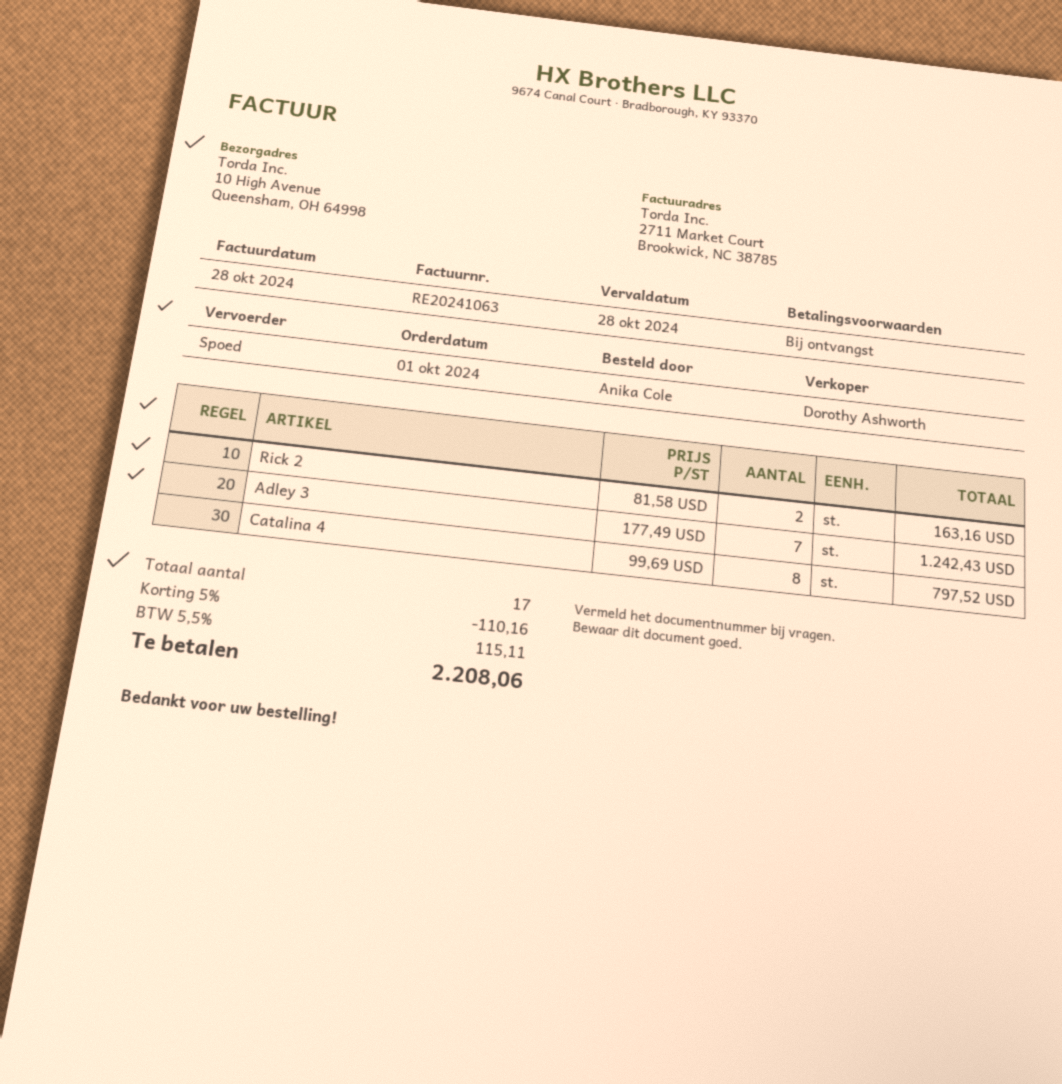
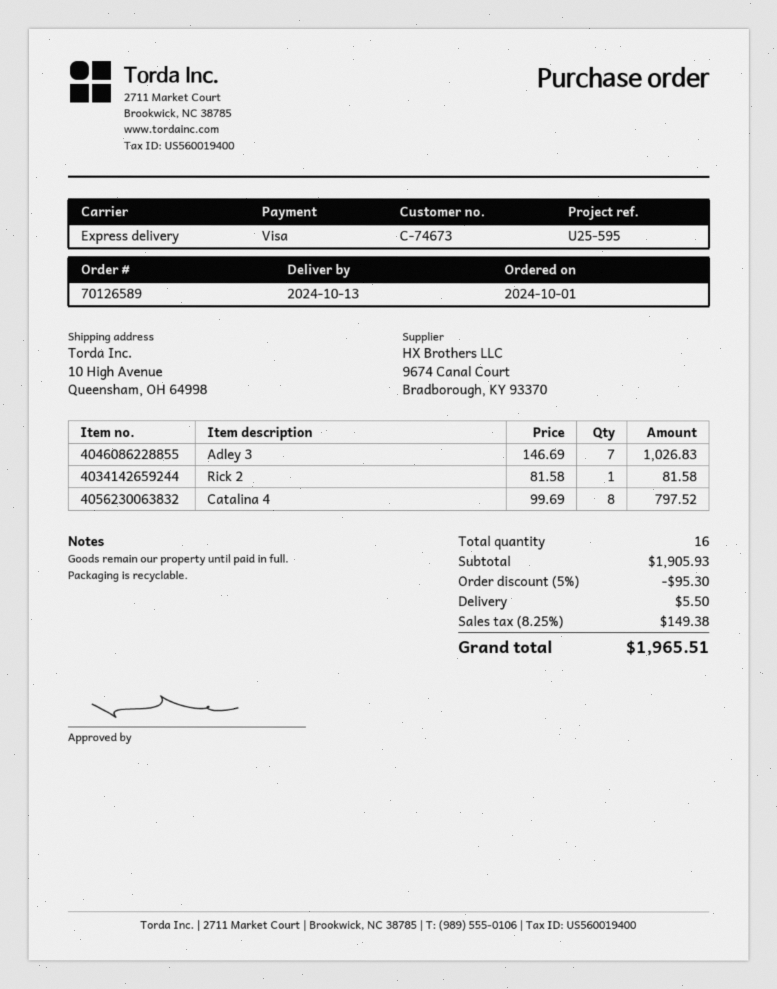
Rick 2: 2 x 81.58 = 163.16 -> 1 x 81.58 = 81.58
Adley 3: 7 x 177.49 = 1242.43 -> 7 x 146.69 = 1026.83
total quantity: 17 -> 16
discount: 5% = 110.16 -> 5% = 95.30
shipping: none -> 5.50
tax: 5.5% = 115.11 -> 8.25% = 149.38
total: 2208.06 -> 1965.51

